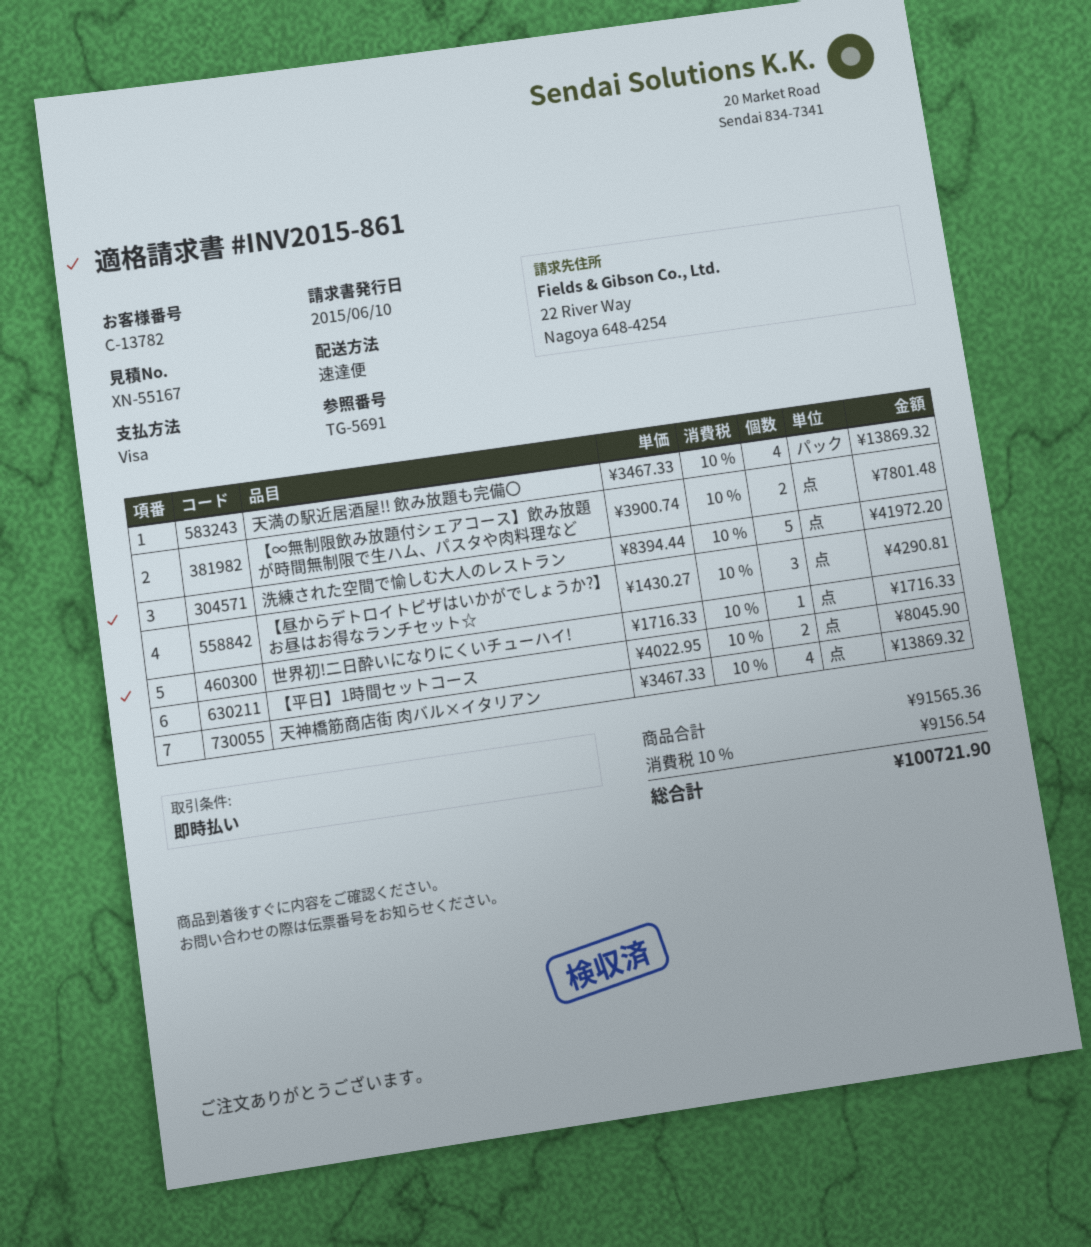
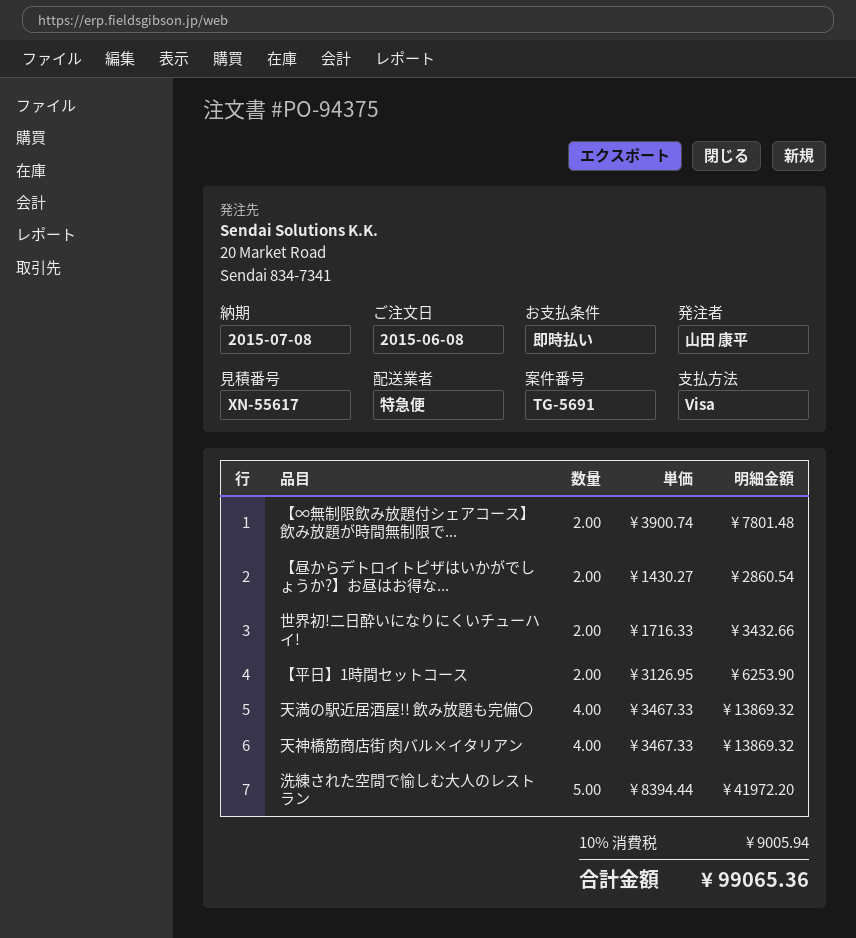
quote number: XN-55167 -> XN-55617
【昼からデトロイトピザはいかがでしょうか?】お昼はお得なランチセット☆: 3 x 1430.27 = 4290.81 -> 2 x 1430.27 = 2860.54
世界初!二日酔いになりにくいチューハイ!: 1 x 1716.33 = 1716.33 -> 2 x 1716.33 = 3432.66
【平日】1時間セットコース: 2 x 4022.95 = 8045.90 -> 2 x 3126.95 = 6253.90
tax: 10% = 9156.54 -> 10% = 9005.94
total: 100721.90 -> 99065.36

